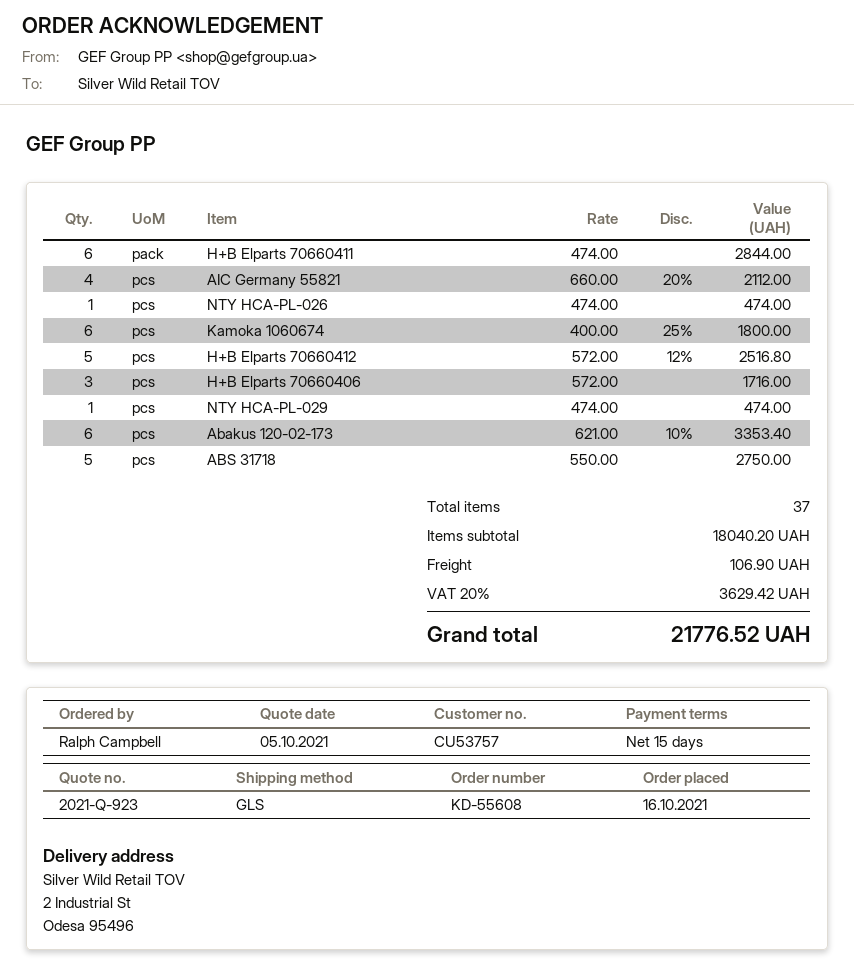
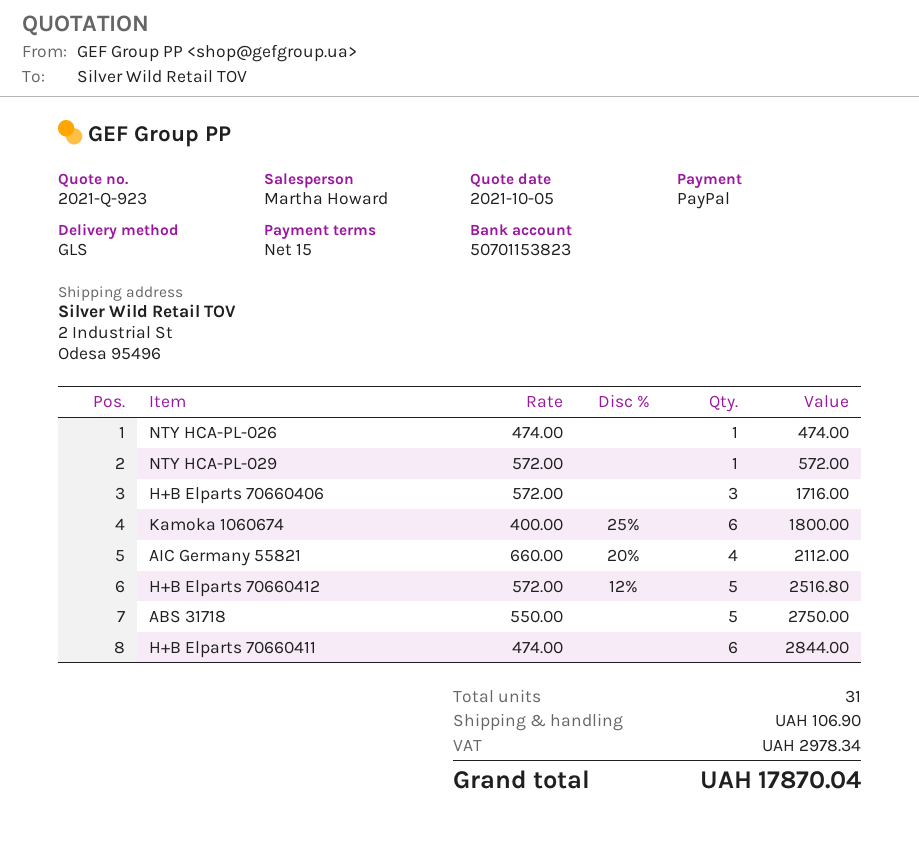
NTY HCA-PL-029: 1 x 474.00 = 474.00 -> 1 x 572.00 = 572.00
Abakus 120-02-173: 6 x 621.00 - 10% = 3353.40 -> none
total quantity: 37 -> 31
tax: 3629.42 -> 2978.34
total: 21776.52 -> 17870.04

